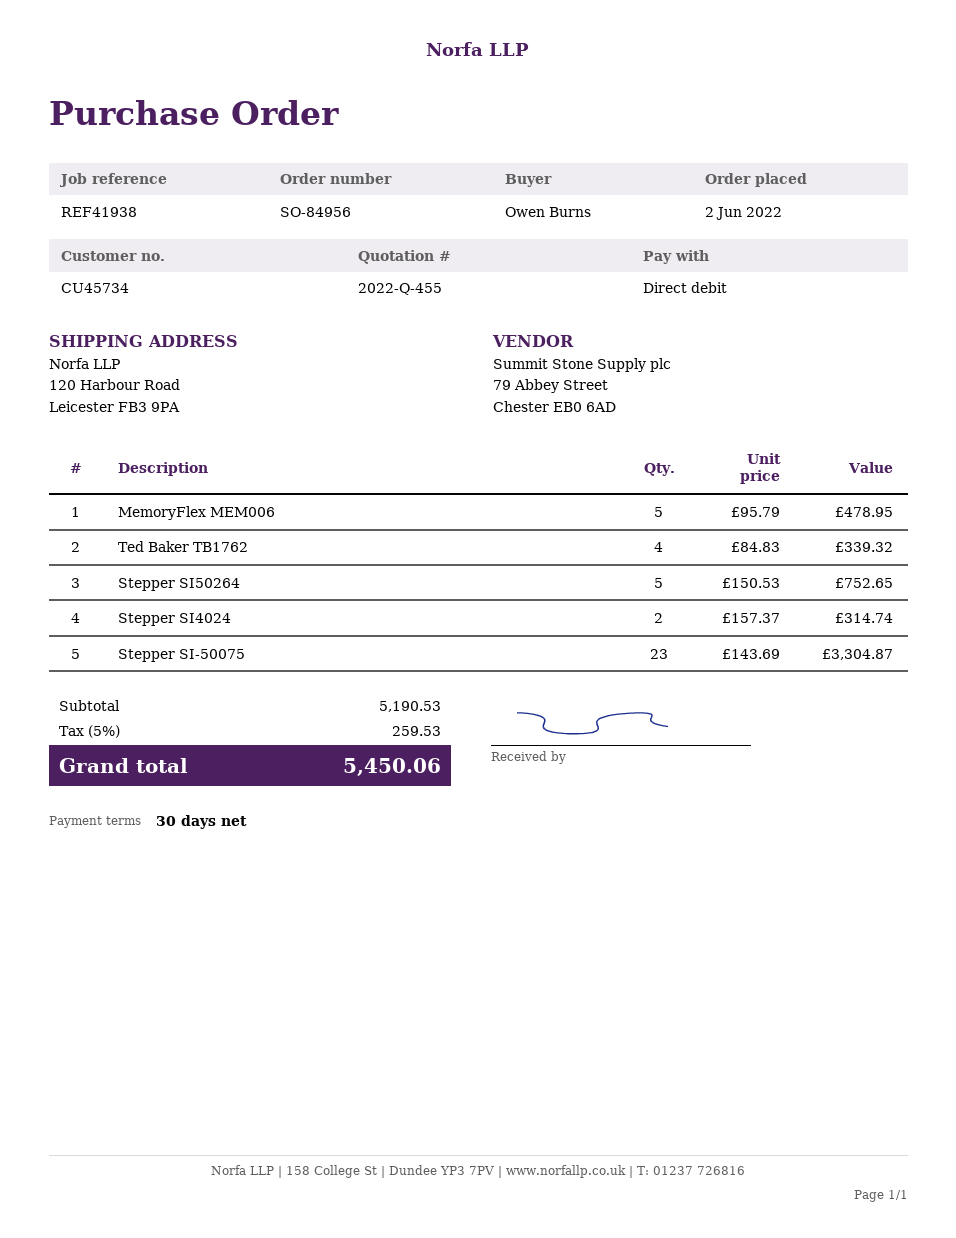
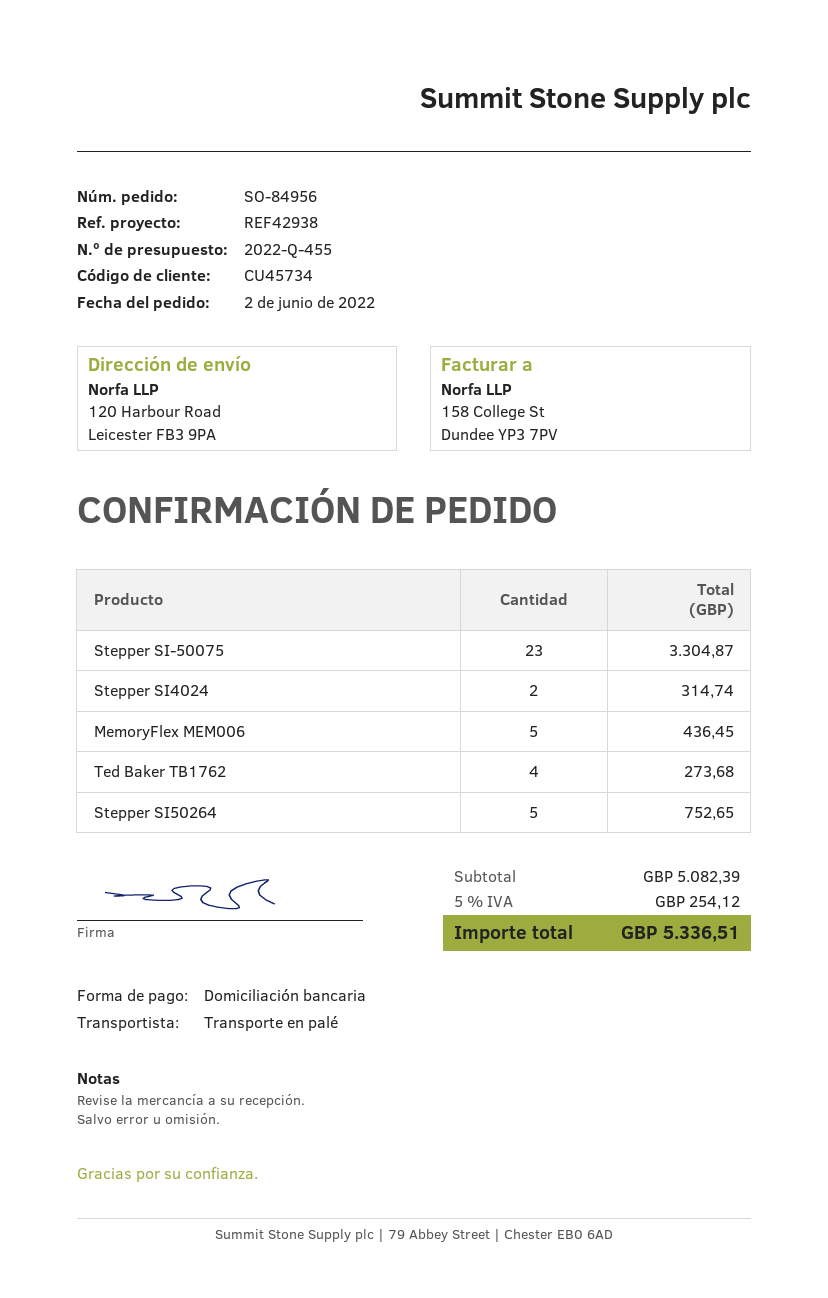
reference: REF41938 -> REF42938
MemoryFlex MEM006: 5 for 478.95 -> 5 for 436.45
Ted Baker TB1762: 4 for 339.32 -> 4 for 273.68
subtotal: 5190.53 -> 5082.39
tax: 5% = 259.53 -> 5% = 254.12
total: 5450.06 -> 5336.51

